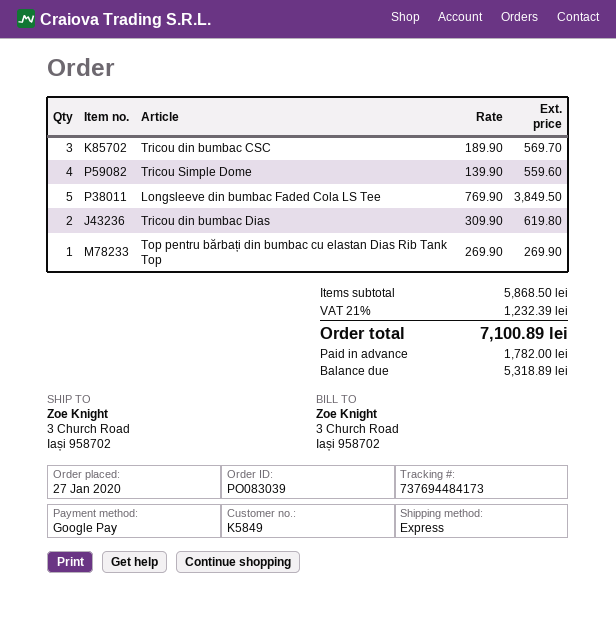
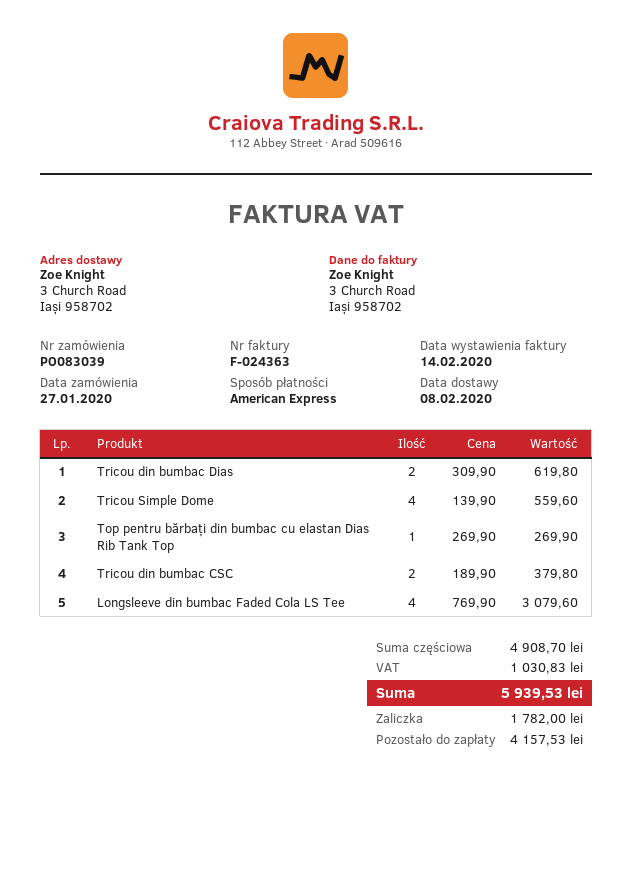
payment method: Google Pay -> American Express
Tricou din bumbac CSC: 3 x 189.90 = 569.70 -> 2 x 189.90 = 379.80
Longsleeve din bumbac Faded Cola LS Tee: 5 x 769.90 = 3849.50 -> 4 x 769.90 = 3079.60
subtotal: 5868.50 -> 4908.70
tax: 1232.39 -> 1030.83
total: 7100.89 -> 5939.53
balance: 5318.89 -> 4157.53

